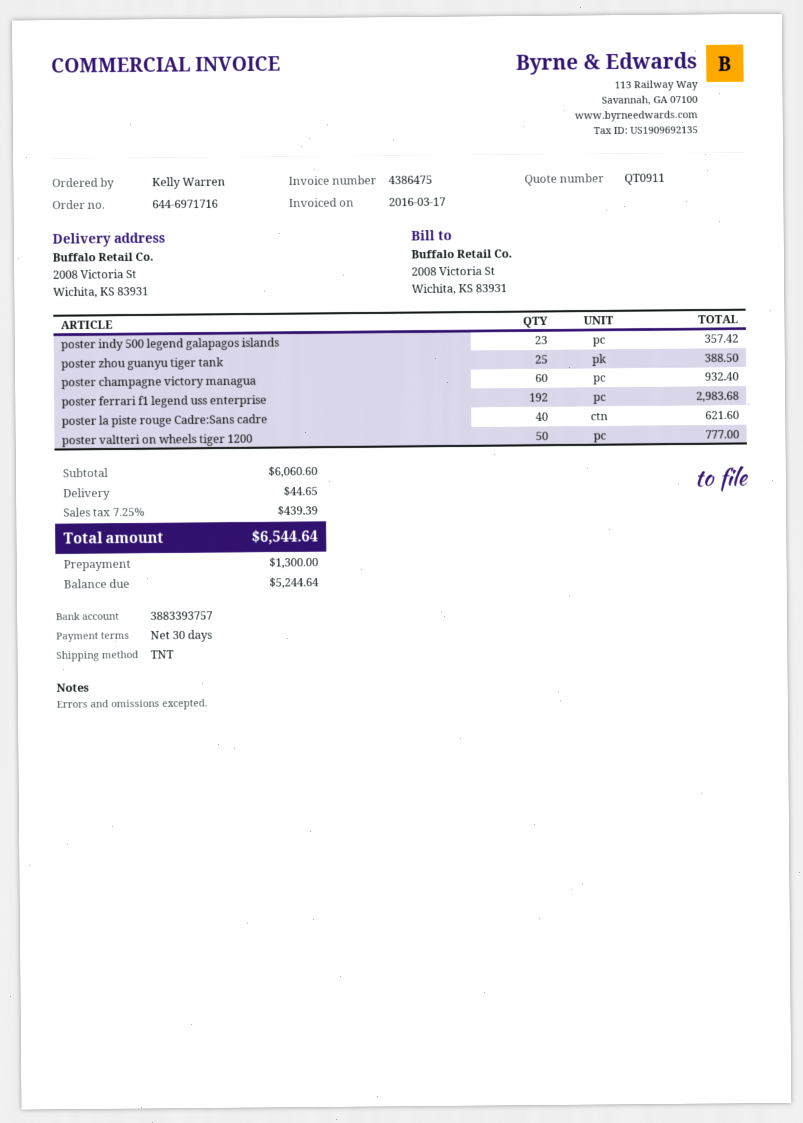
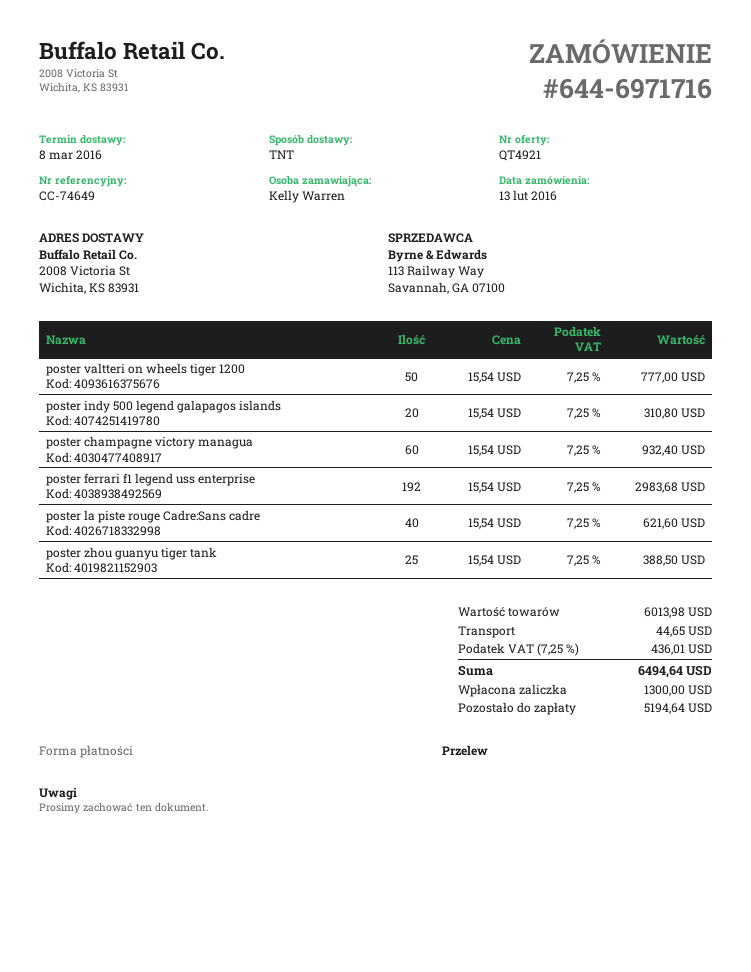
quote number: QT0911 -> QT4921
poster indy 500 legend galapagos islands: 23 for 357.42 -> 20 for 310.80
subtotal: 6060.60 -> 6013.98
tax: 7.25% = 439.39 -> 7.25% = 436.01
total: 6544.64 -> 6494.64
balance: 5244.64 -> 5194.64

